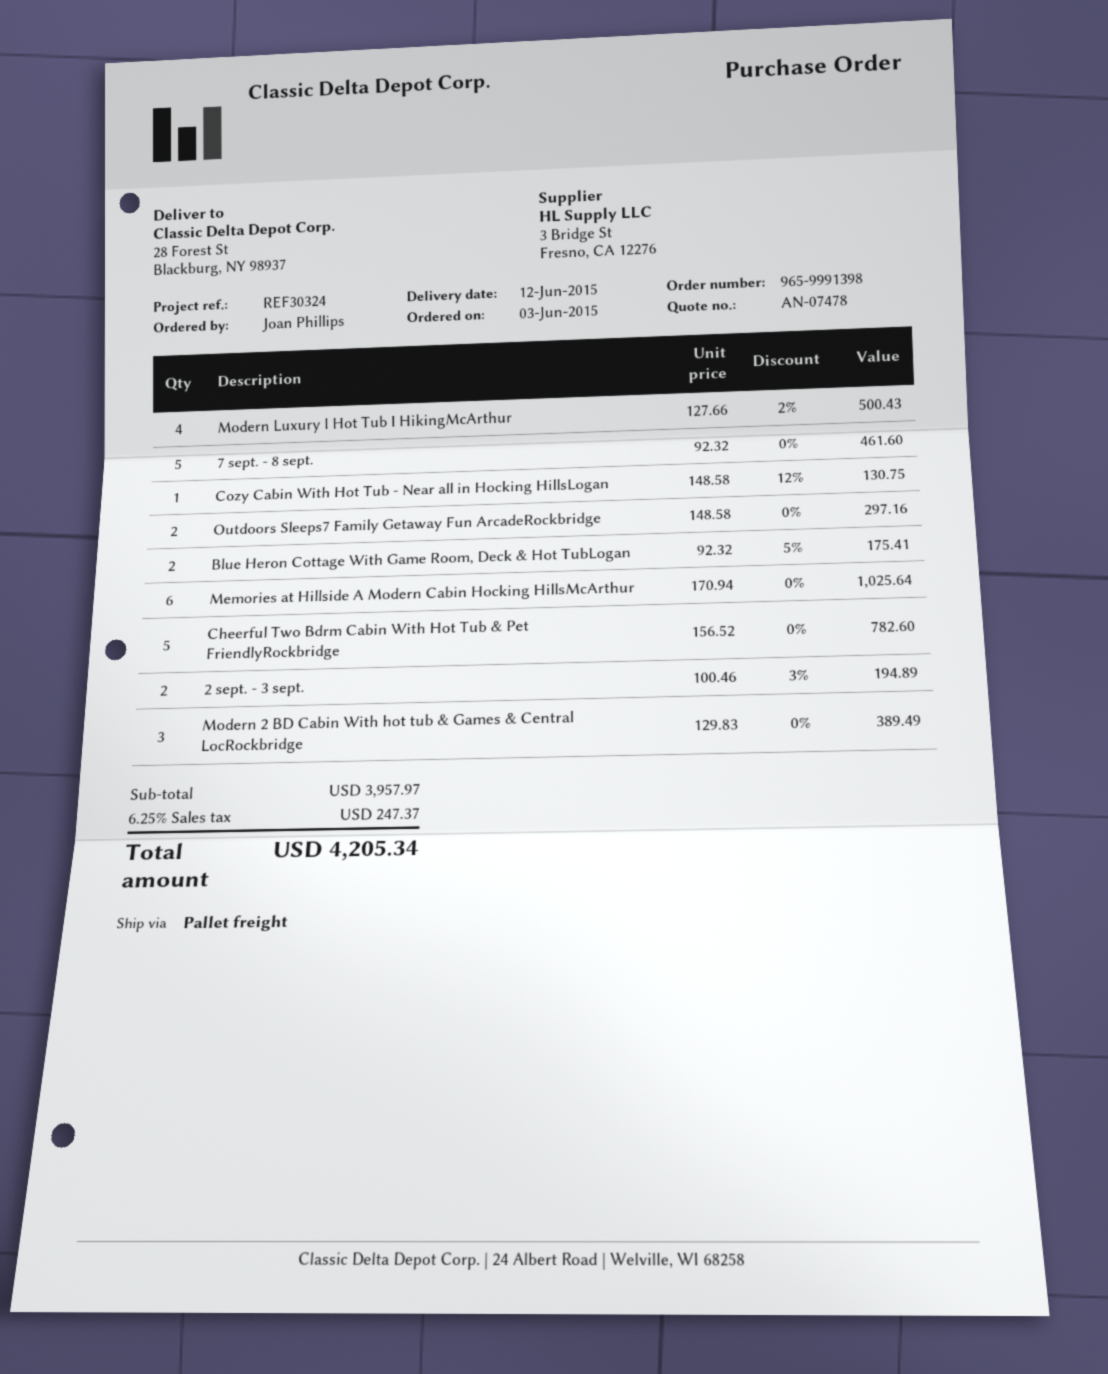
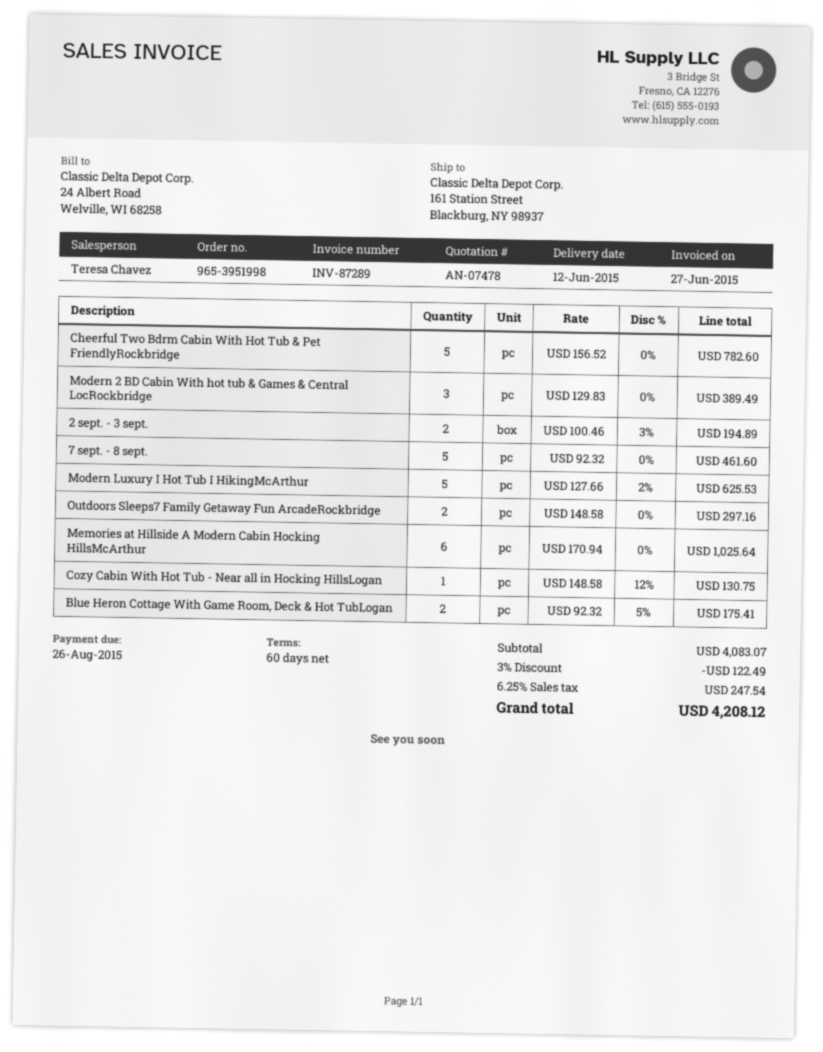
order number: 965-9991398 -> 965-3951998
ship to: 28 Forest St, Blackburg, NY 98937 -> 161 Station Street, Blackburg, NY 98937
Modern Luxury I Hot Tub I HikingMcArthur: 4 x 127.66 - 2% = 500.43 -> 5 x 127.66 - 2% = 625.53
subtotal: 3957.97 -> 4083.07
discount: none -> 3% = 122.49
tax: 6.25% = 247.37 -> 6.25% = 247.54
total: 4205.34 -> 4208.12

